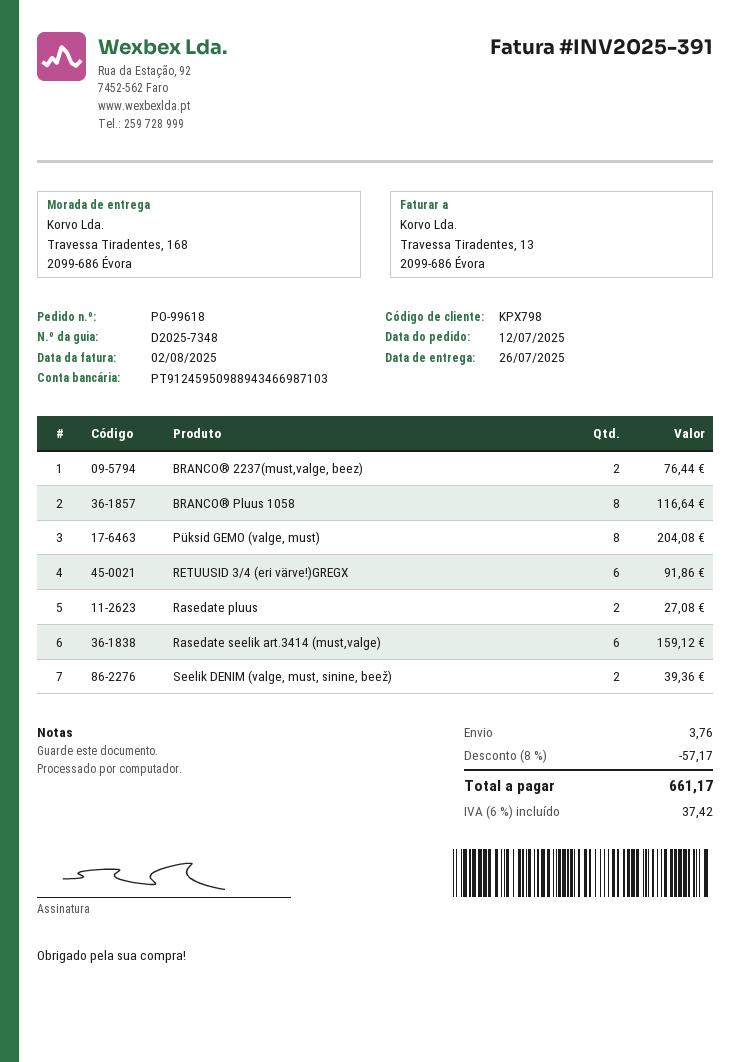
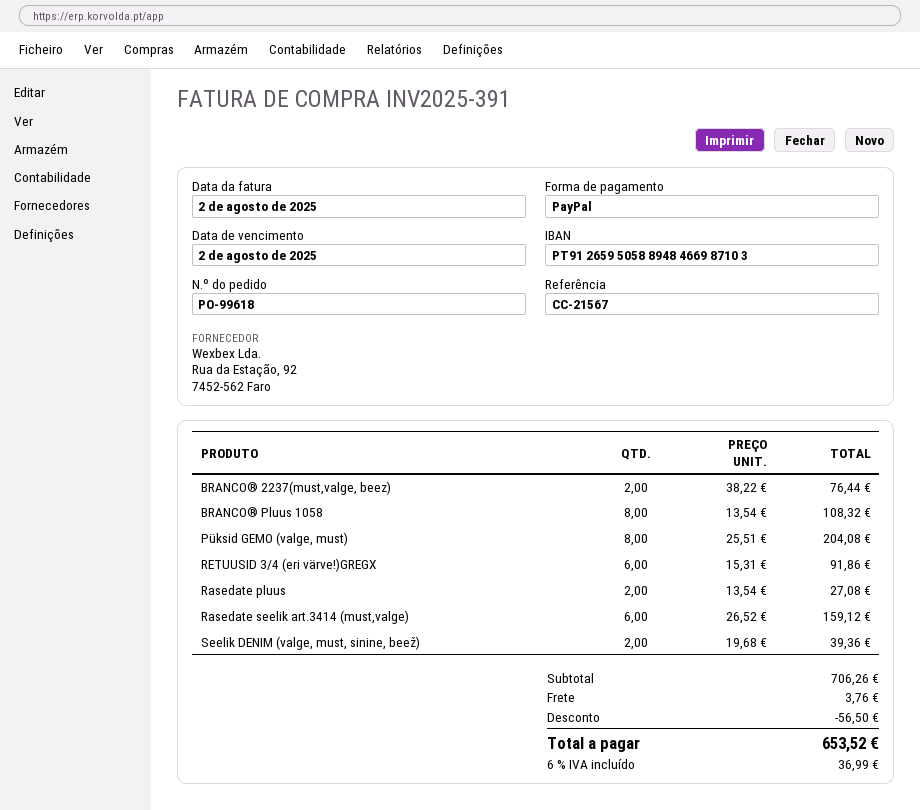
bank account: PT91245950988943466987103 -> PT91265950588948466987103
BRANCO® Pluus 1058: 8 for 116.64 -> 8 for 108.32
discount: 57.17 -> 56.50
tax: 6% = 37.42 -> 6% = 36.99
total: 661.17 -> 653.52

